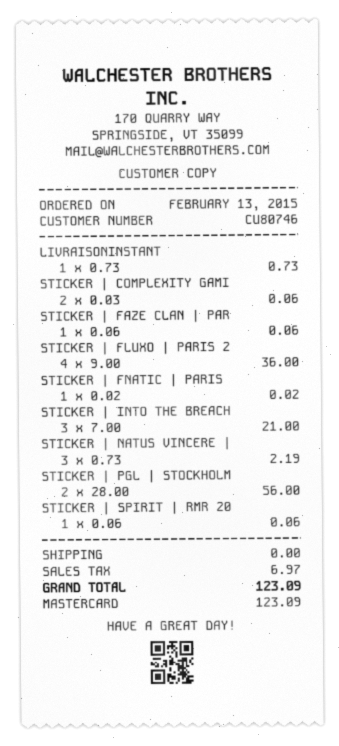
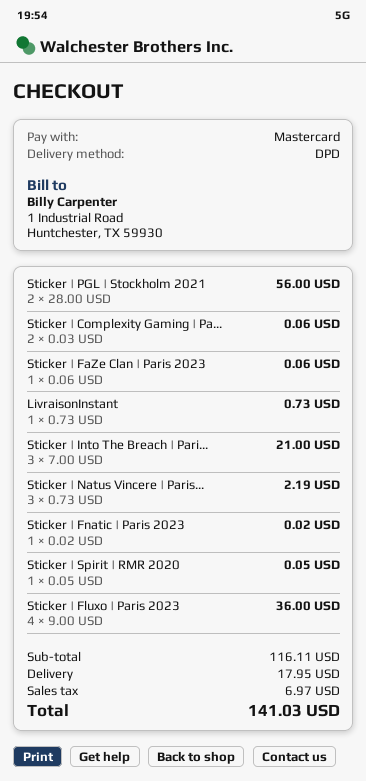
STICKER | SPIRIT | RMR 20: 1 x 0.06 = 0.06 -> 1 x 0.05 = 0.05
shipping: 0.00 -> 17.95
total: 123.09 -> 141.03

